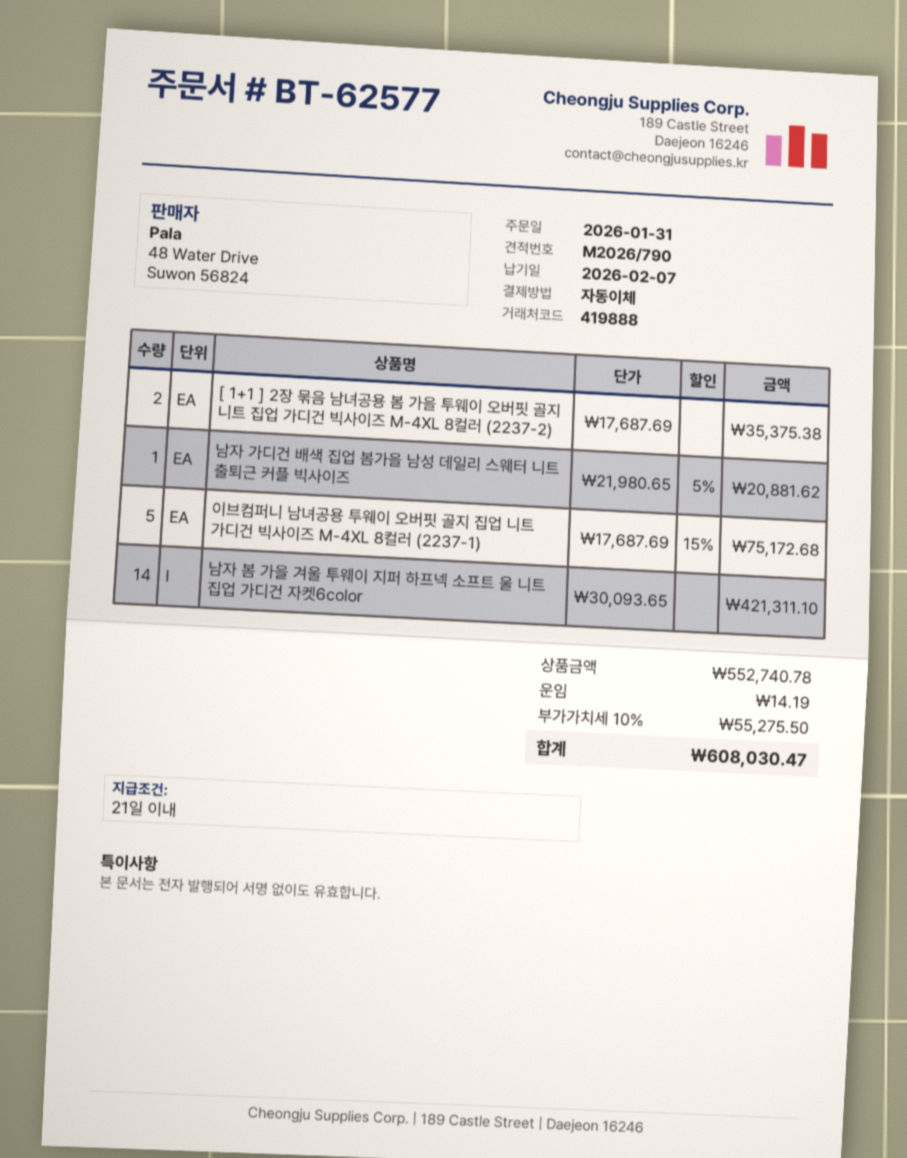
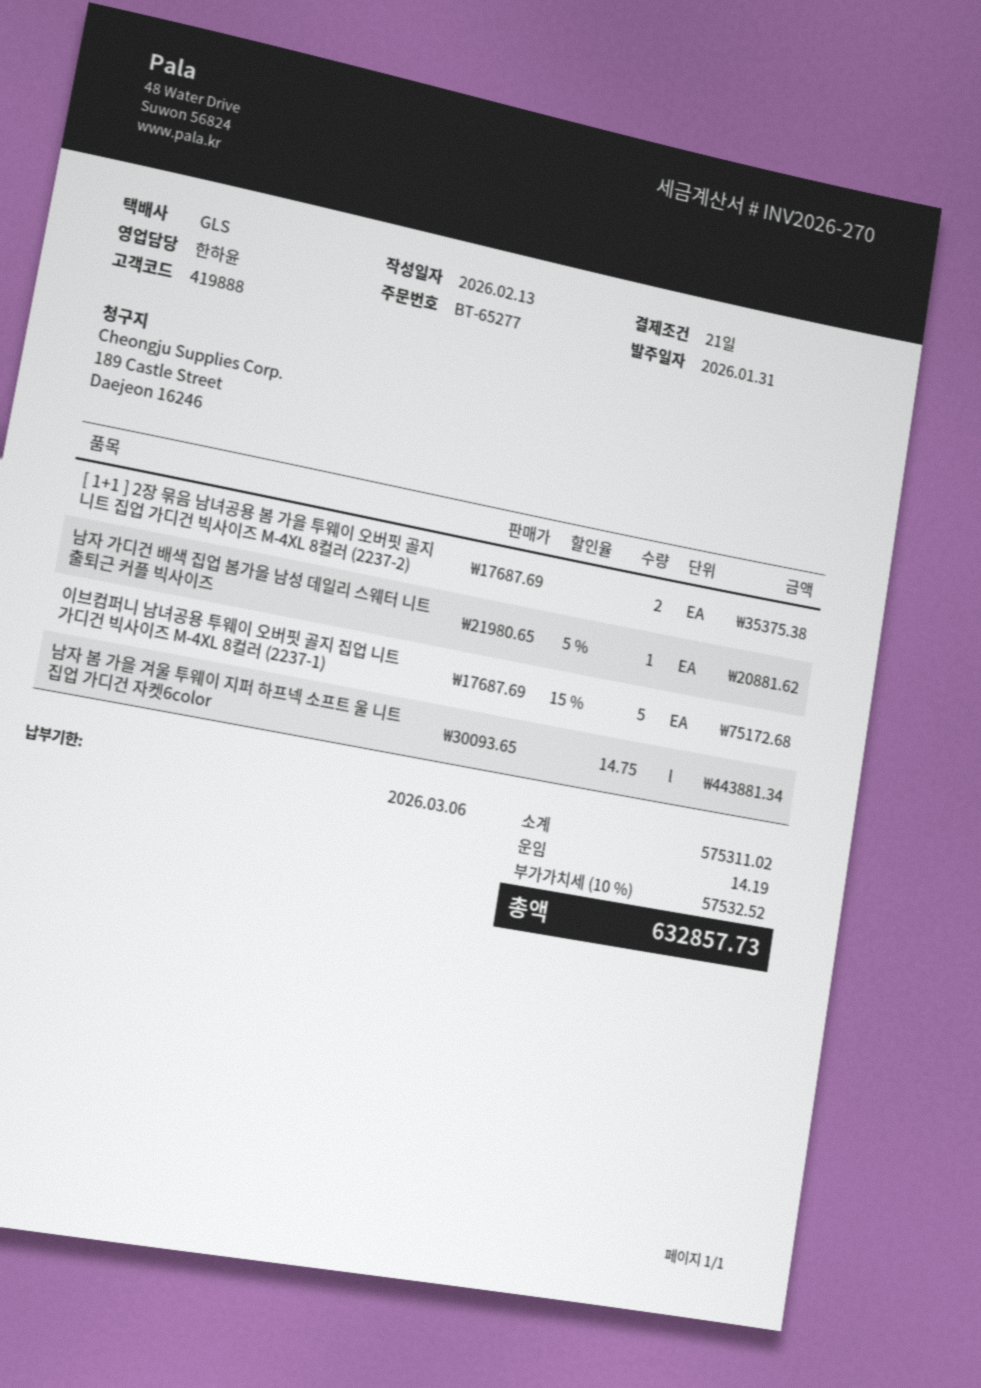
order number: BT-62577 -> BT-65277
남자 봄 가을 겨울 투웨이 지퍼 하프넥 소프트 울 니트 집업 가디건 자켓6color: 14 x 30093.65 = 421311.10 -> 14.75 x 30093.65 = 443881.34
subtotal: 552740.78 -> 575311.02
tax: 10% = 55275.50 -> 10% = 57532.52
total: 608030.47 -> 632857.73

